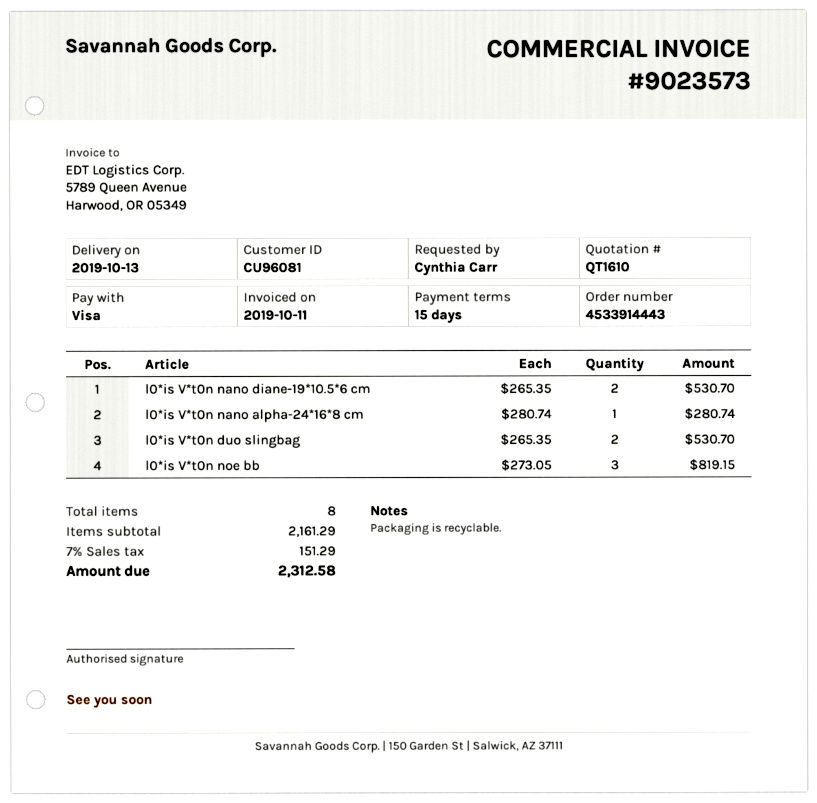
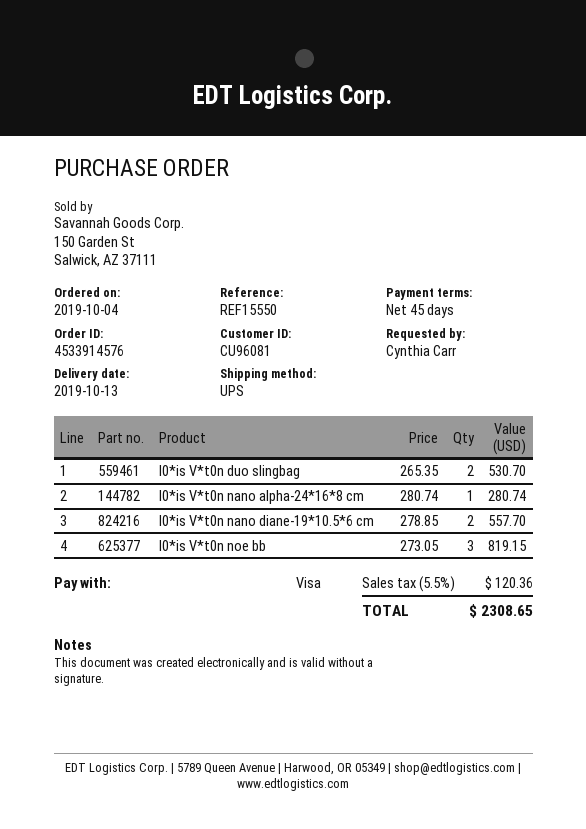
order number: 4533914443 -> 4533914576
payment terms: 15 days -> 45 days
l0*is V*t0n nano diane-19*10.5*6 cm: 2 x 265.35 = 530.70 -> 2 x 278.85 = 557.70
tax: 7% = 151.29 -> 5.5% = 120.36
total: 2312.58 -> 2308.65

